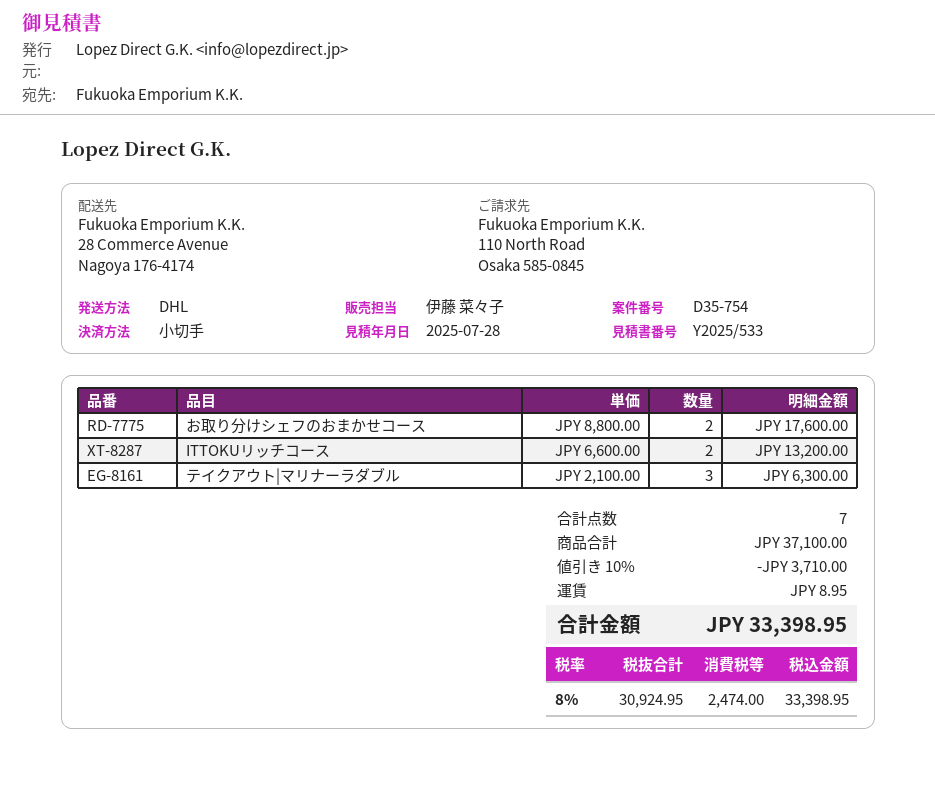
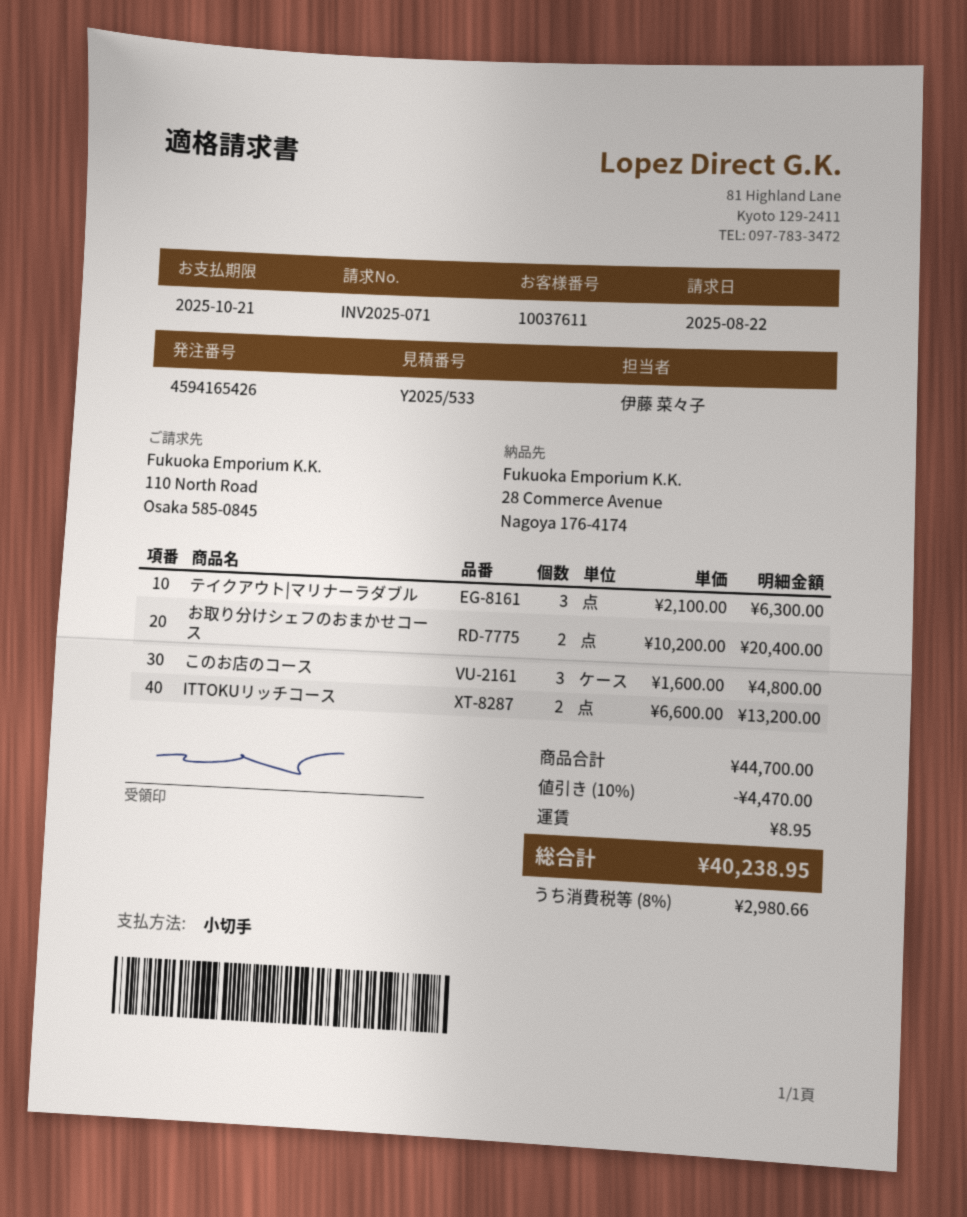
お取り分けシェフのおまかせコース: 2 x 8800.00 = 17600.00 -> 2 x 10200.00 = 20400.00
このお店のコース: none -> 3 x 1600.00 = 4800.00
subtotal: 37100.00 -> 44700.00
discount: 10% = 3710.00 -> 10% = 4470.00
tax: 8% = 2474.00 -> 8% = 2980.66
total: 33398.95 -> 40238.95

